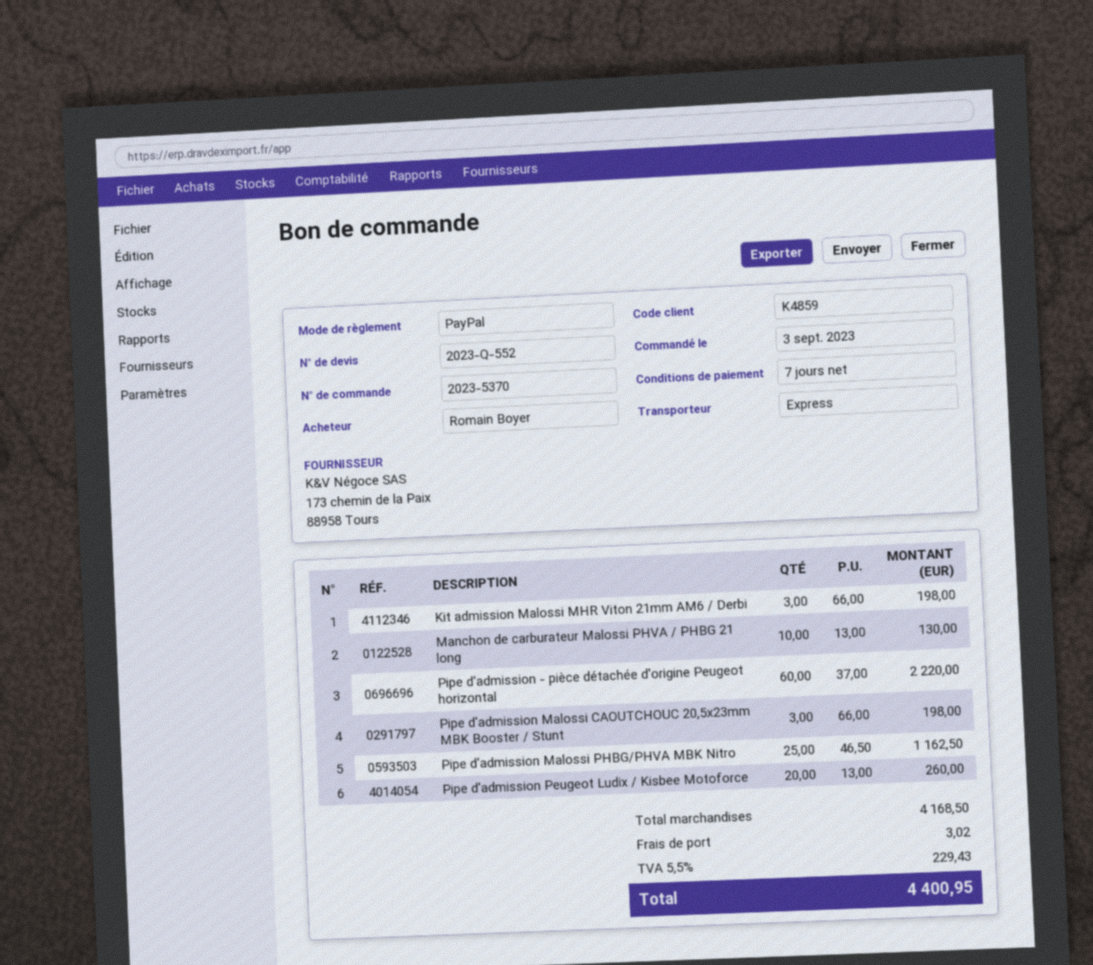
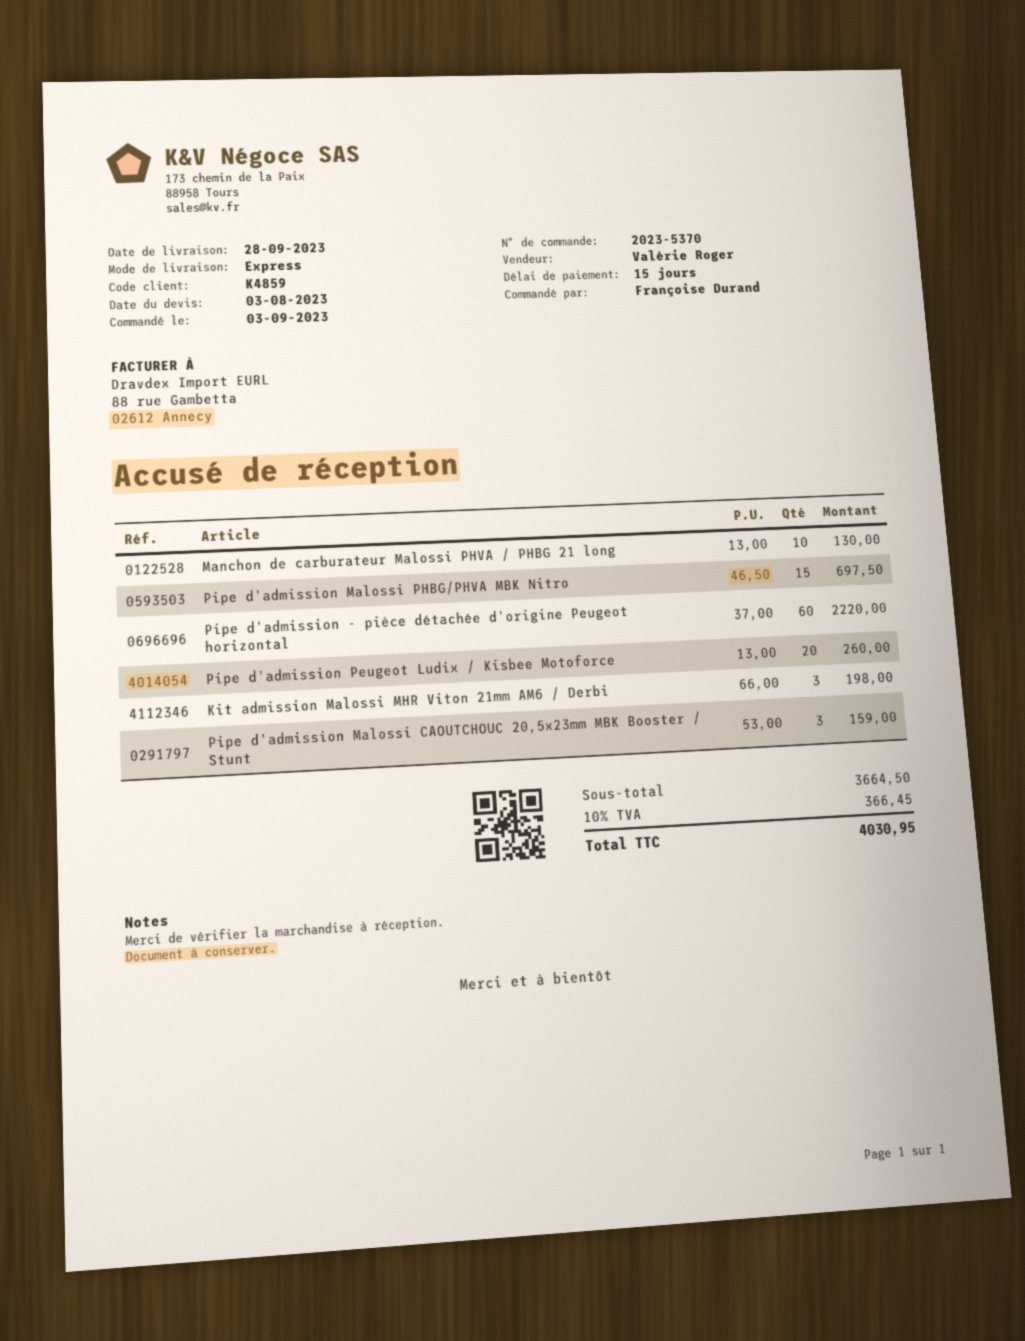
payment terms: 7 days -> 15 days
ordered by: Romain Boyer -> Françoise Durand
Pipe d'admission Malossi CAOUTCHOUC 20,5x23mm MBK Booster / Stunt: 3 x 66.00 = 198.00 -> 3 x 53.00 = 159.00
Pipe d'admission Malossi PHBG/PHVA MBK Nitro: 25 x 46.50 = 1162.50 -> 15 x 46.50 = 697.50
subtotal: 4168.50 -> 3664.50
shipping: 3.02 -> none
tax: 5.5% = 229.43 -> 10% = 366.45
total: 4400.95 -> 4030.95

